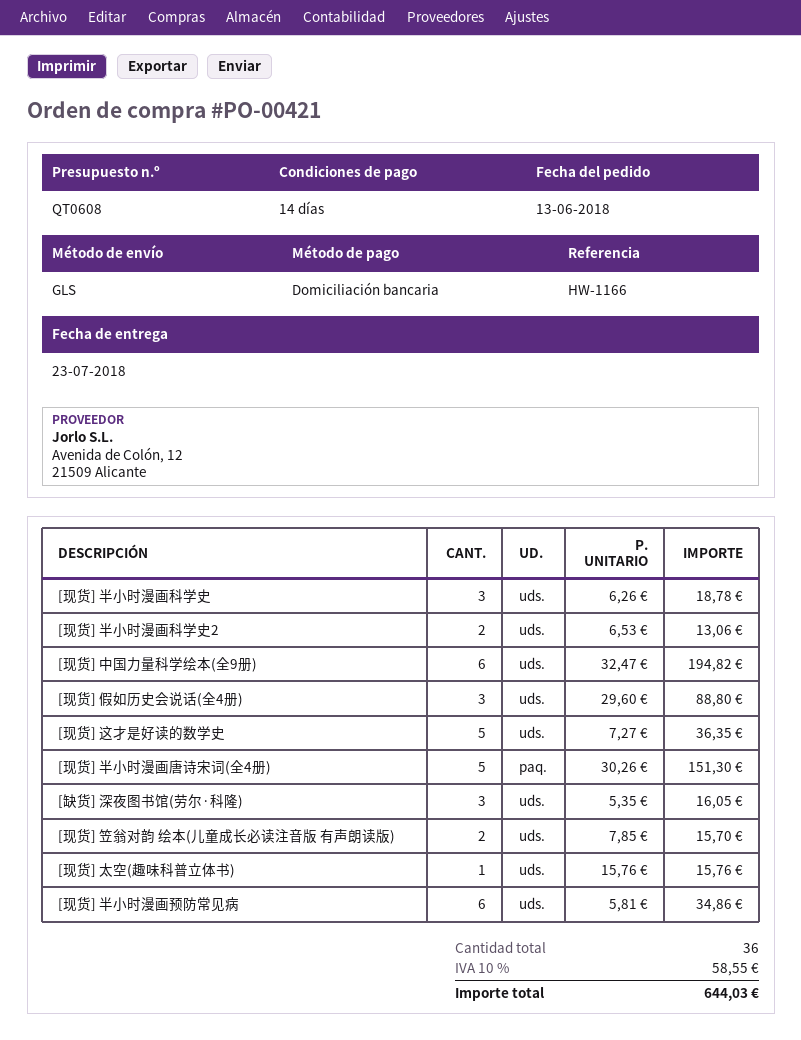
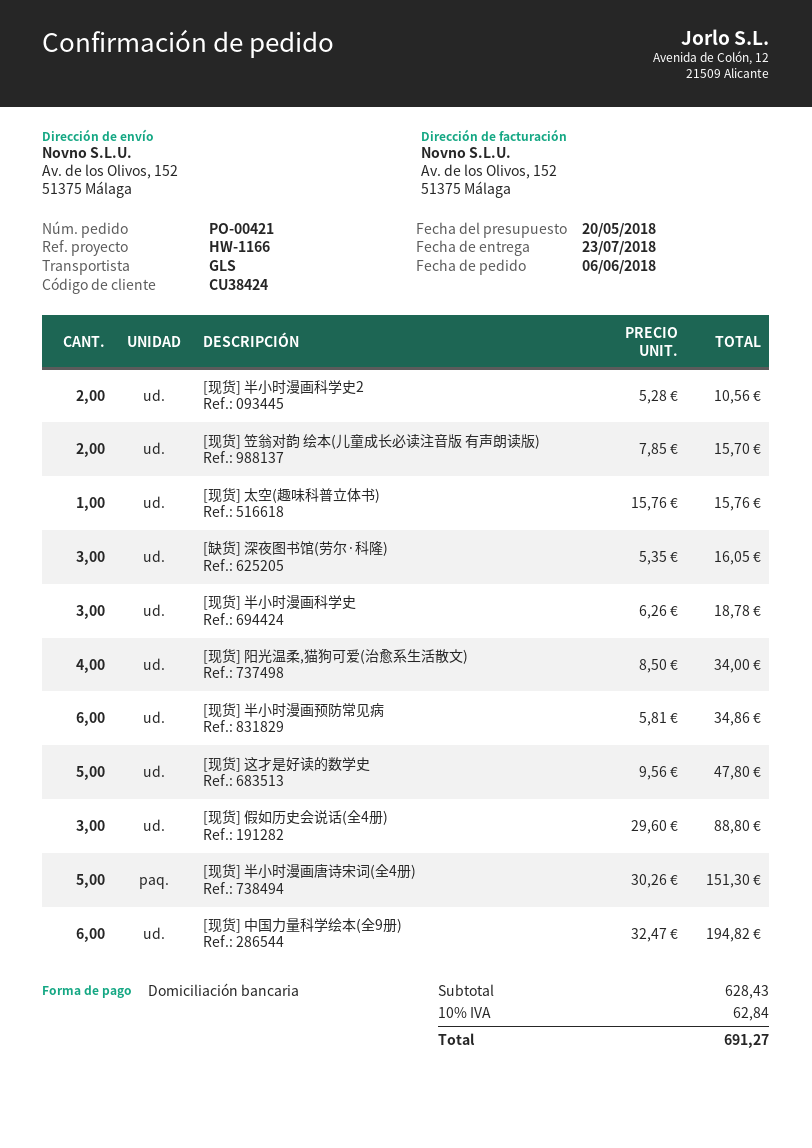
order date: 2018-06-13 -> 2018-06-06
[现货] 半小时漫画科学史2: 2 x 6.53 = 13.06 -> 2 x 5.28 = 10.56
[现货] 这才是好读的数学史: 5 x 7.27 = 36.35 -> 5 x 9.56 = 47.80
[现货] 阳光温柔,猫狗可爱(治愈系生活散文): none -> 4 x 8.50 = 34.00
tax: 10% = 58.55 -> 10% = 62.84
total: 644.03 -> 691.27

